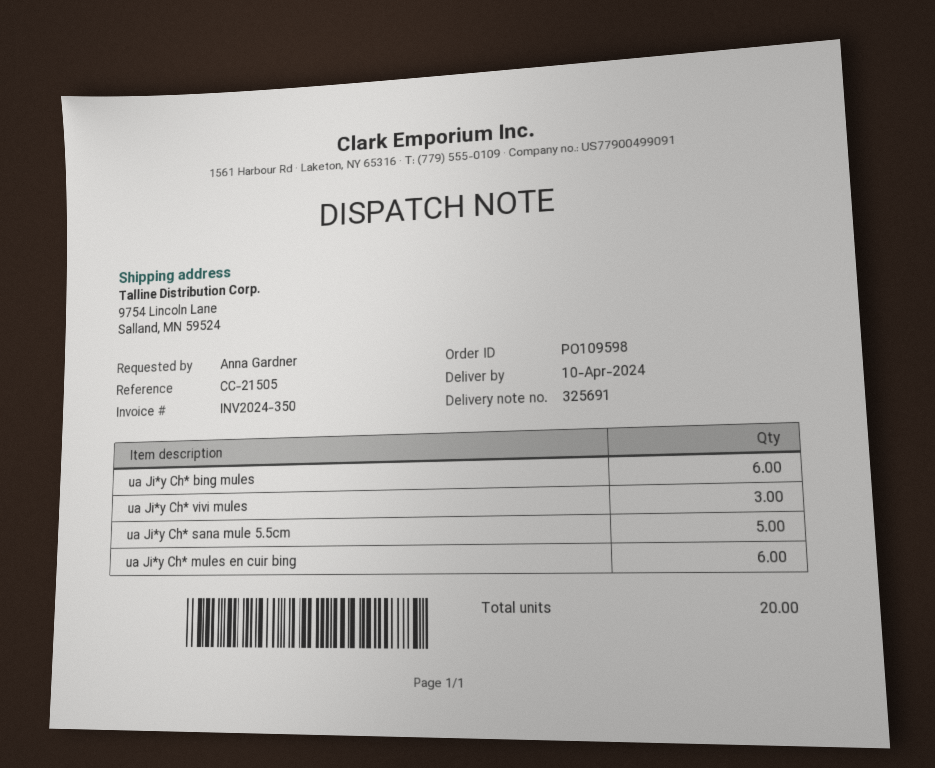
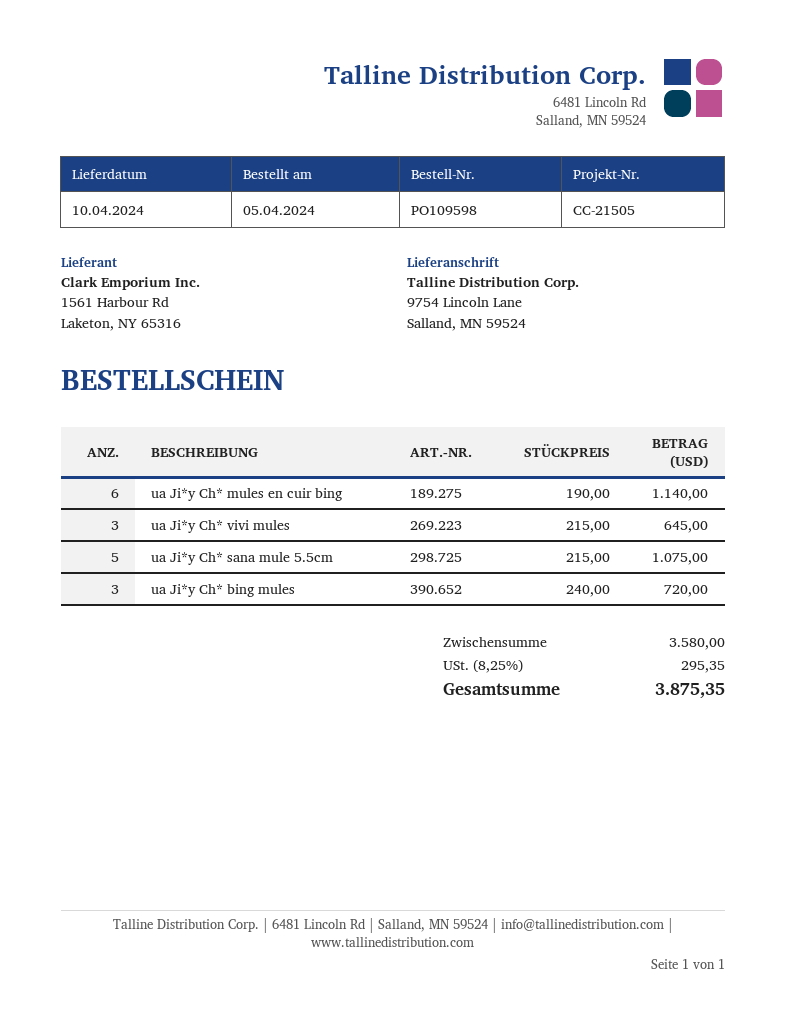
ua Ji*y Ch* bing mules: 6 -> 3

